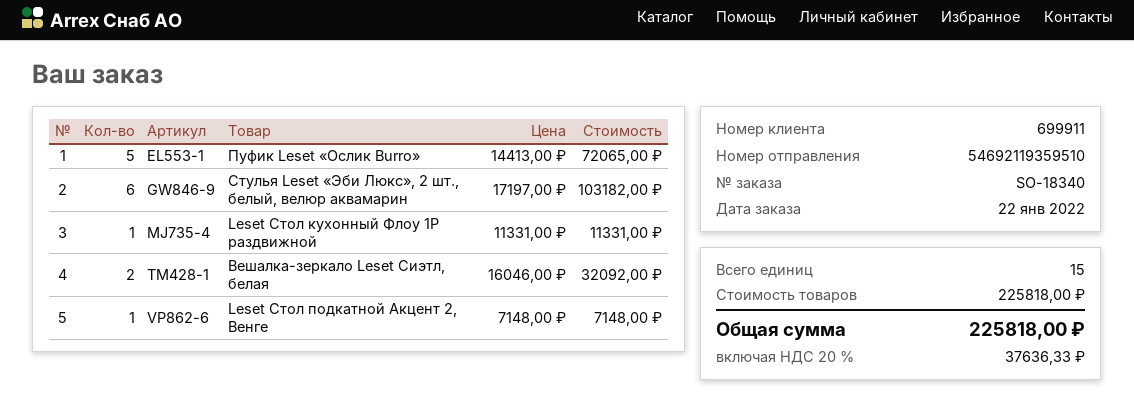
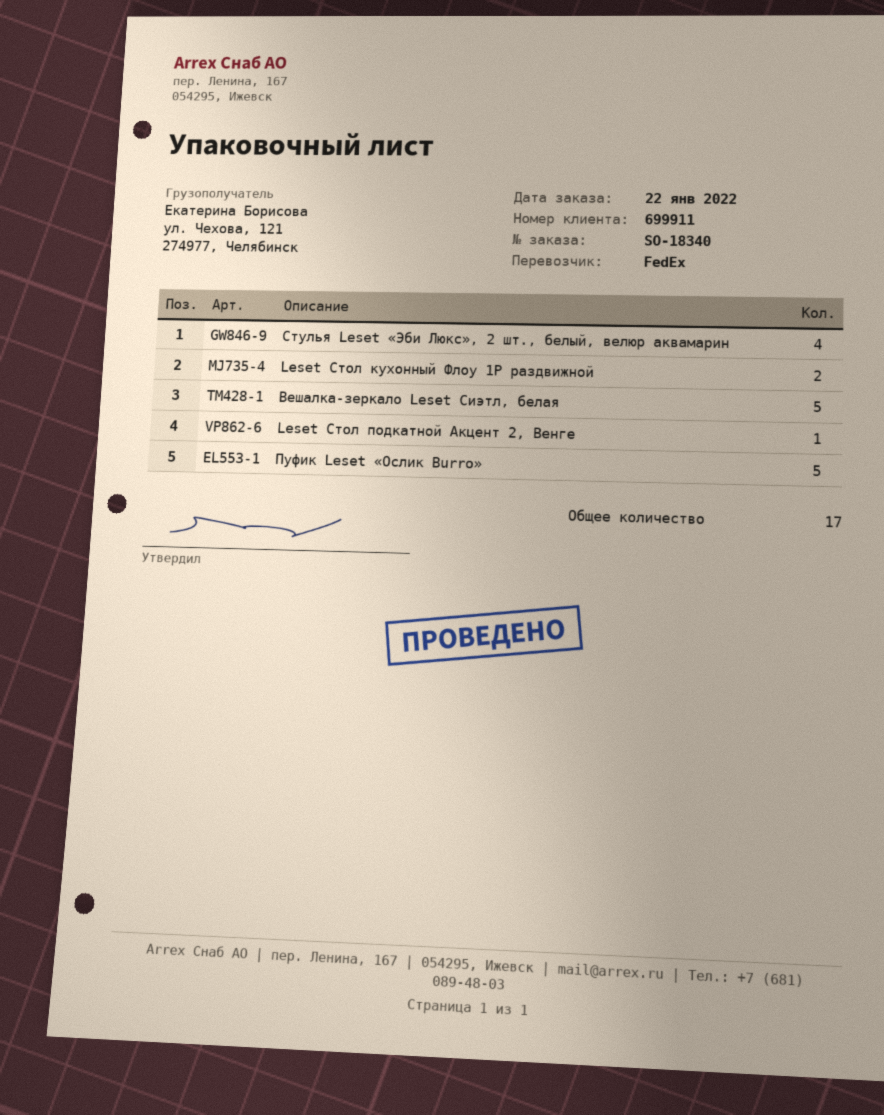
Стулья Leset «Эби Люкс», 2 шт., белый, велюр аквамарин: 6 -> 4
Leset Стол кухонный Флоу 1Р раздвижной: 1 -> 2
Вешалка-зеркало Leset Сиэтл, белая: 2 -> 5
total quantity: 15 -> 17

